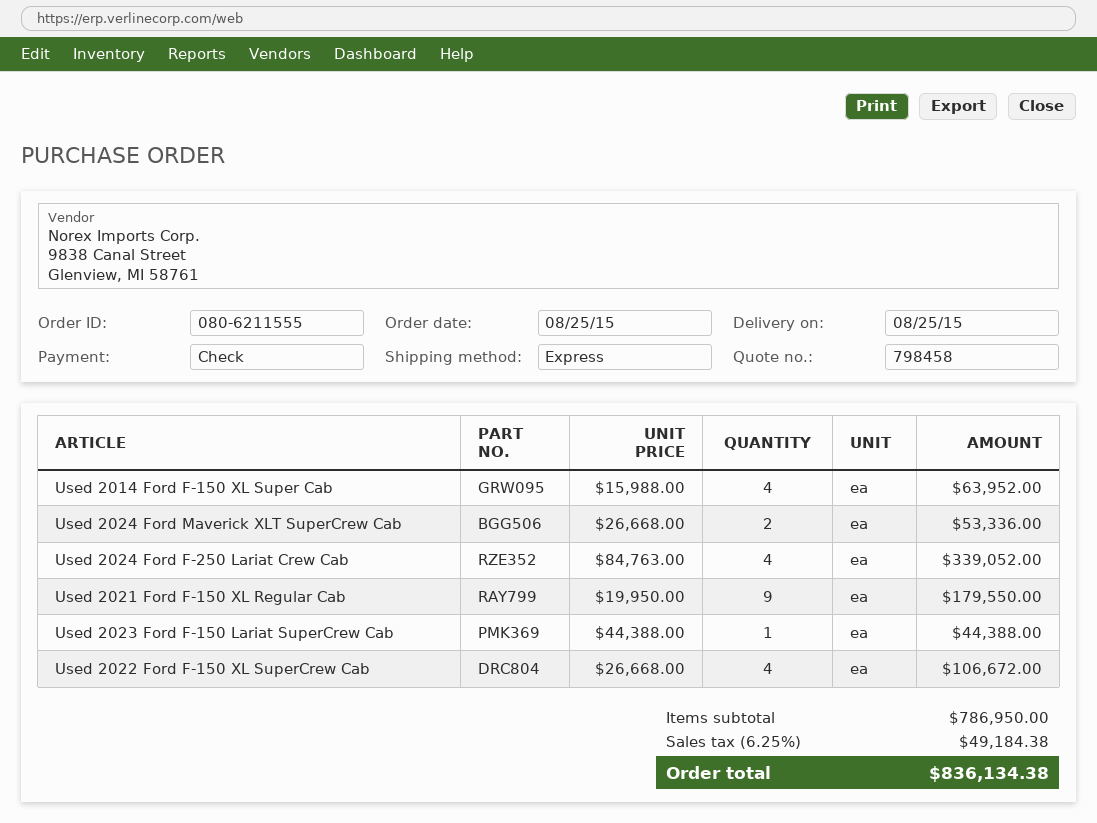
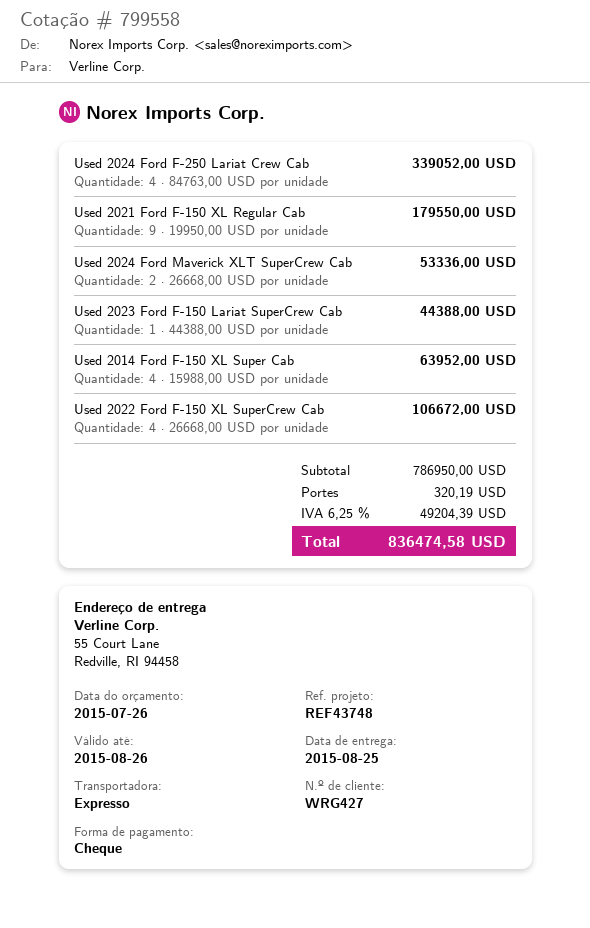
quote number: 798458 -> 799558
shipping: none -> 320.19
tax: 6.25% = 49184.38 -> 6.25% = 49204.39
total: 836134.38 -> 836474.58

